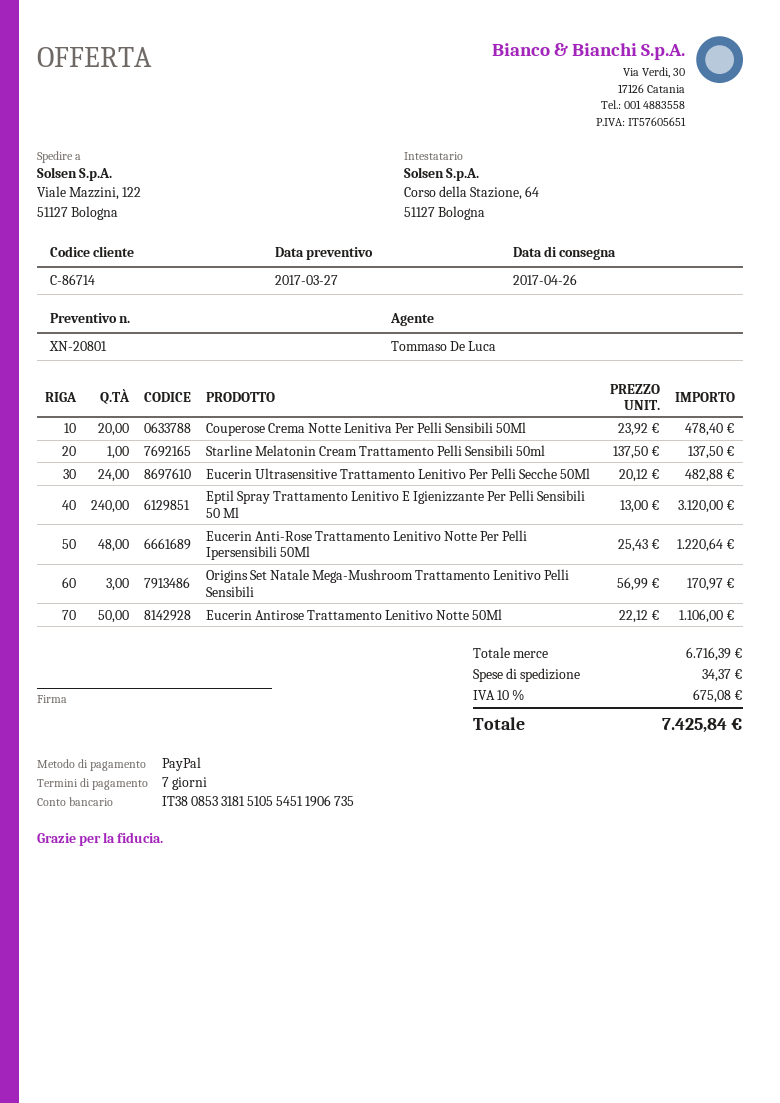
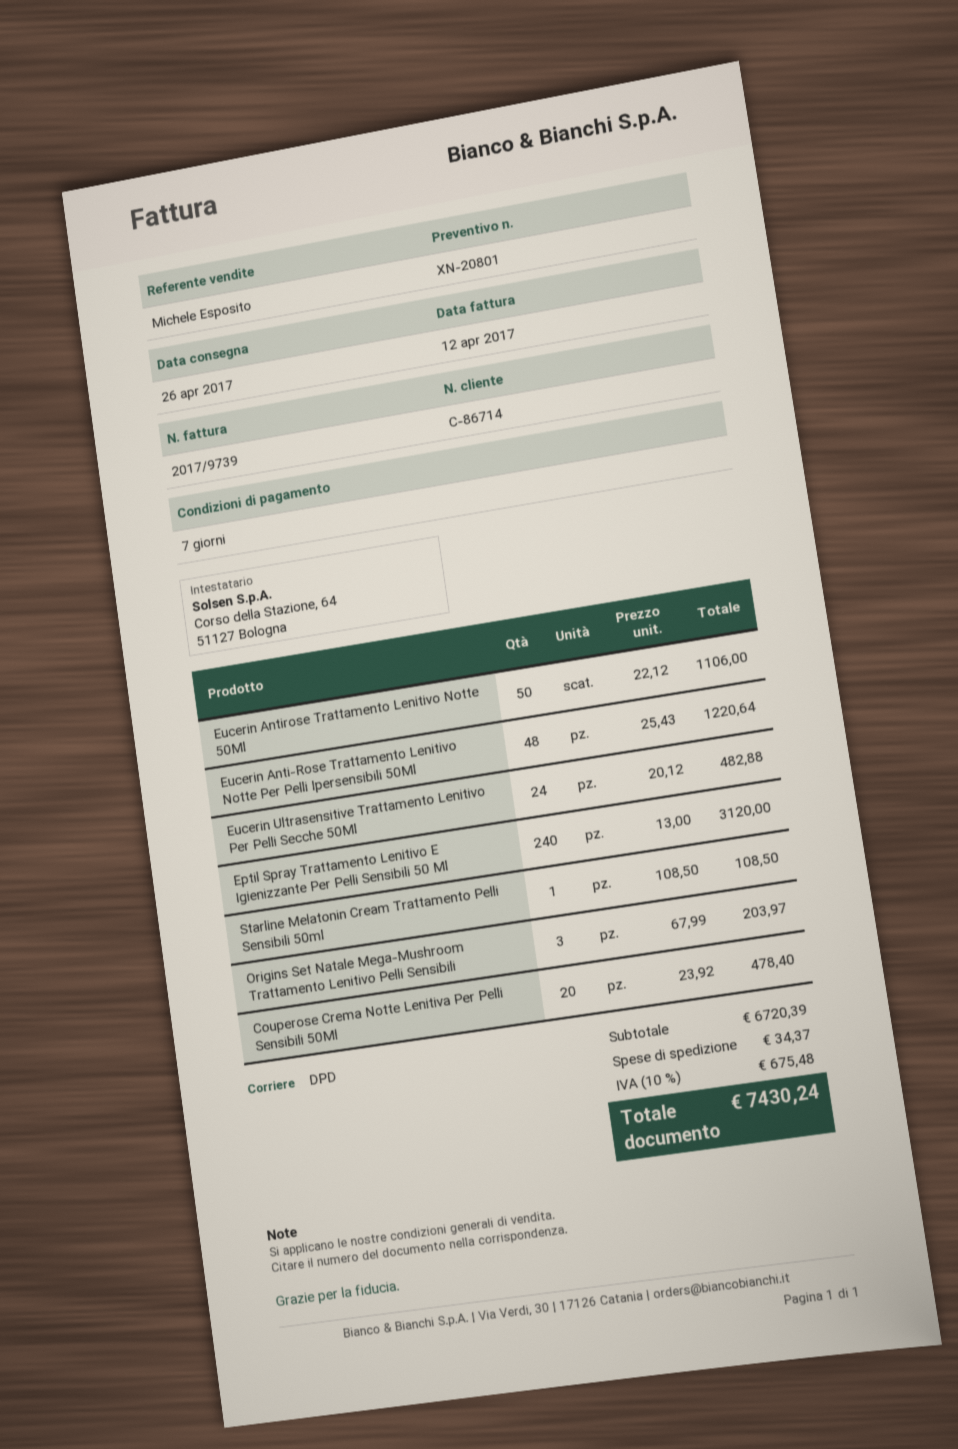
sales rep: Tommaso De Luca -> Michele Esposito
Starline Melatonin Cream Trattamento Pelli Sensibili 50ml: 1 x 137.50 = 137.50 -> 1 x 108.50 = 108.50
Origins Set Natale Mega-Mushroom Trattamento Lenitivo Pelli Sensibili: 3 x 56.99 = 170.97 -> 3 x 67.99 = 203.97
subtotal: 6716.39 -> 6720.39
tax: 10% = 675.08 -> 10% = 675.48
total: 7425.84 -> 7430.24

